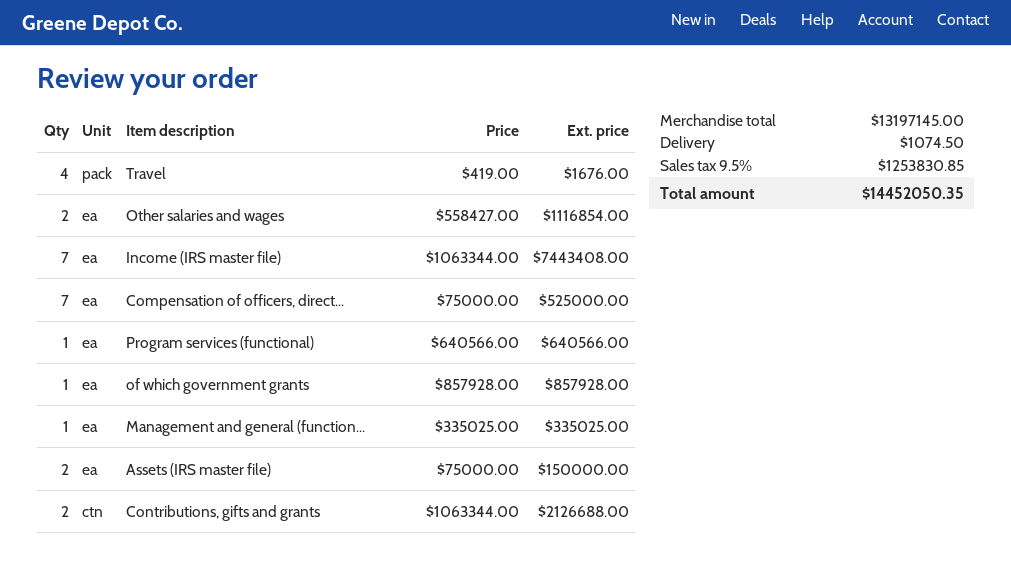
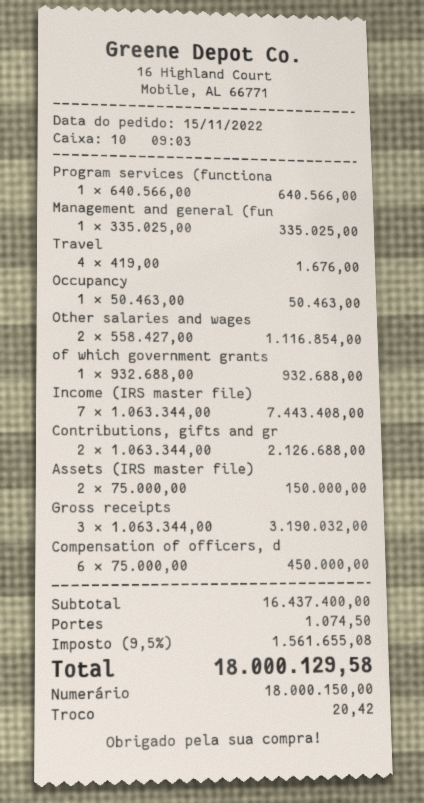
Compensation of officers, direct...: 7 x 75000.00 = 525000.00 -> 6 x 75000.00 = 450000.00
of which government grants: 1 x 857928.00 = 857928.00 -> 1 x 932688.00 = 932688.00
Occupancy: none -> 1 x 50463.00 = 50463.00
Gross receipts: none -> 3 x 1063344.00 = 3190032.00
subtotal: 13197145.00 -> 16437400.00
tax: 9.5% = 1253830.85 -> 9.5% = 1561655.08
total: 14452050.35 -> 18000129.58

